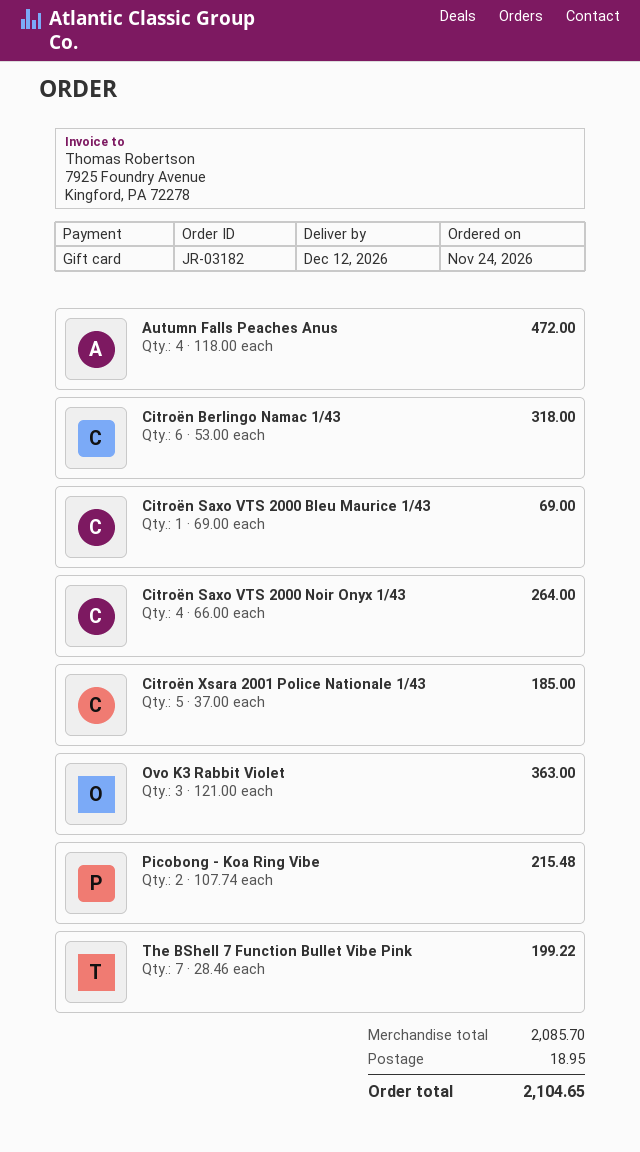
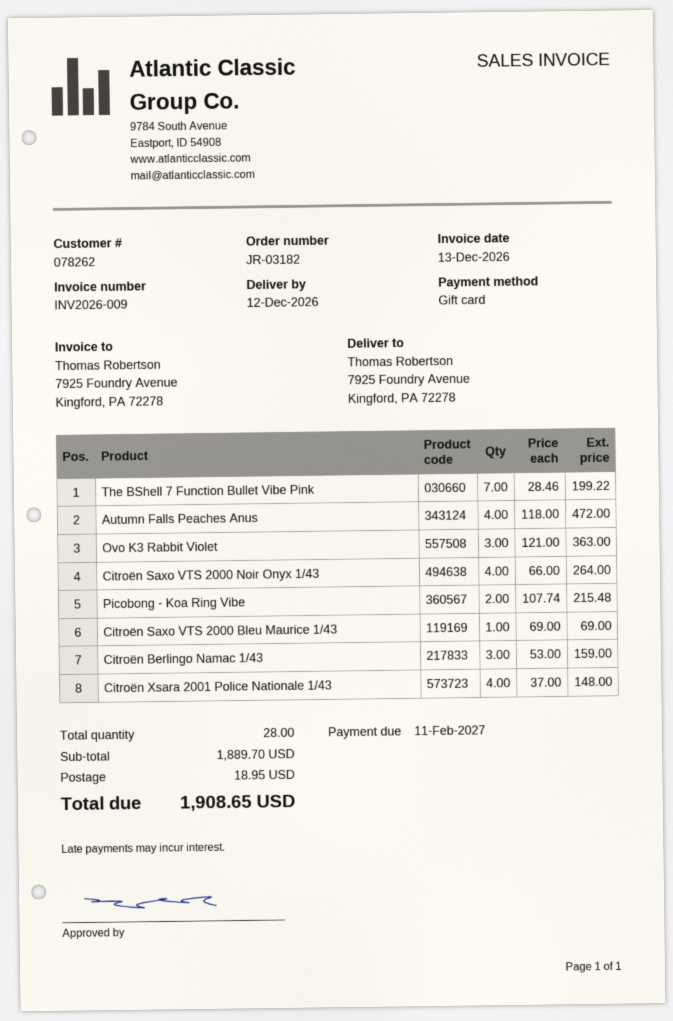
Citroën Berlingo Namac 1/43: 6 x 53.00 = 318.00 -> 3 x 53.00 = 159.00
Citroën Xsara 2001 Police Nationale 1/43: 5 x 37.00 = 185.00 -> 4 x 37.00 = 148.00
subtotal: 2085.70 -> 1889.70
total: 2104.65 -> 1908.65

